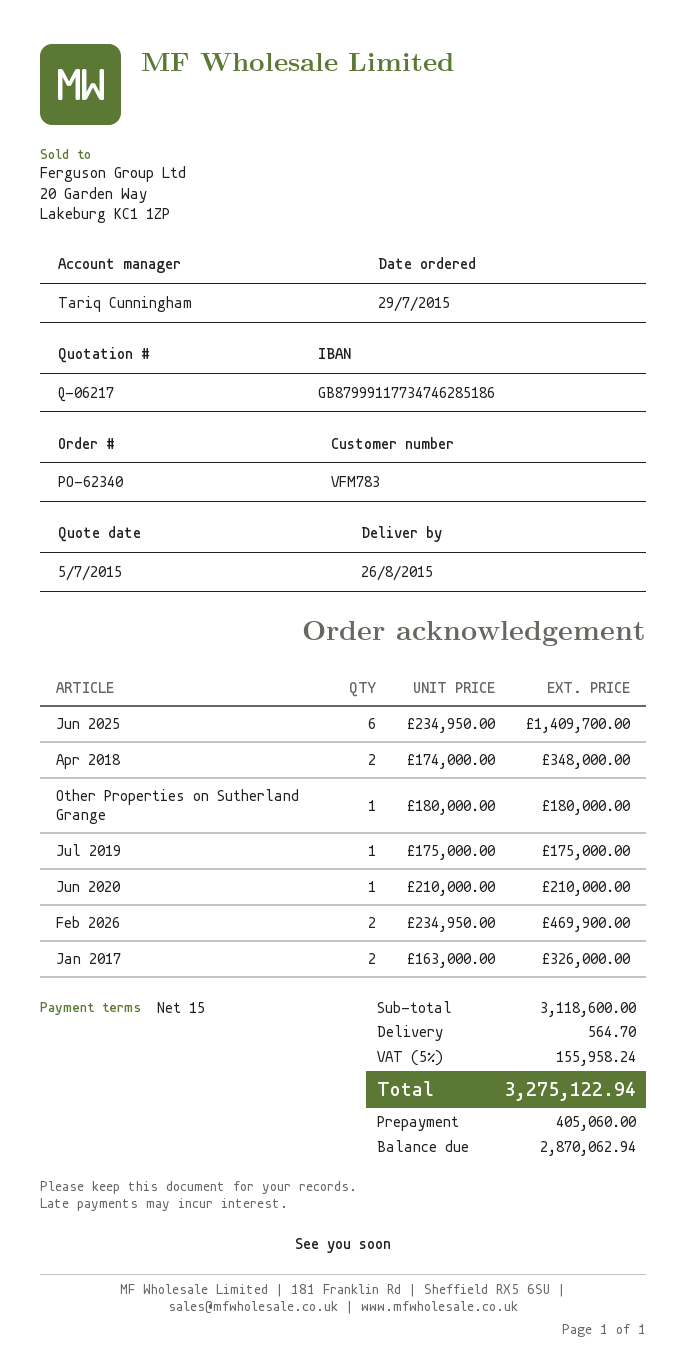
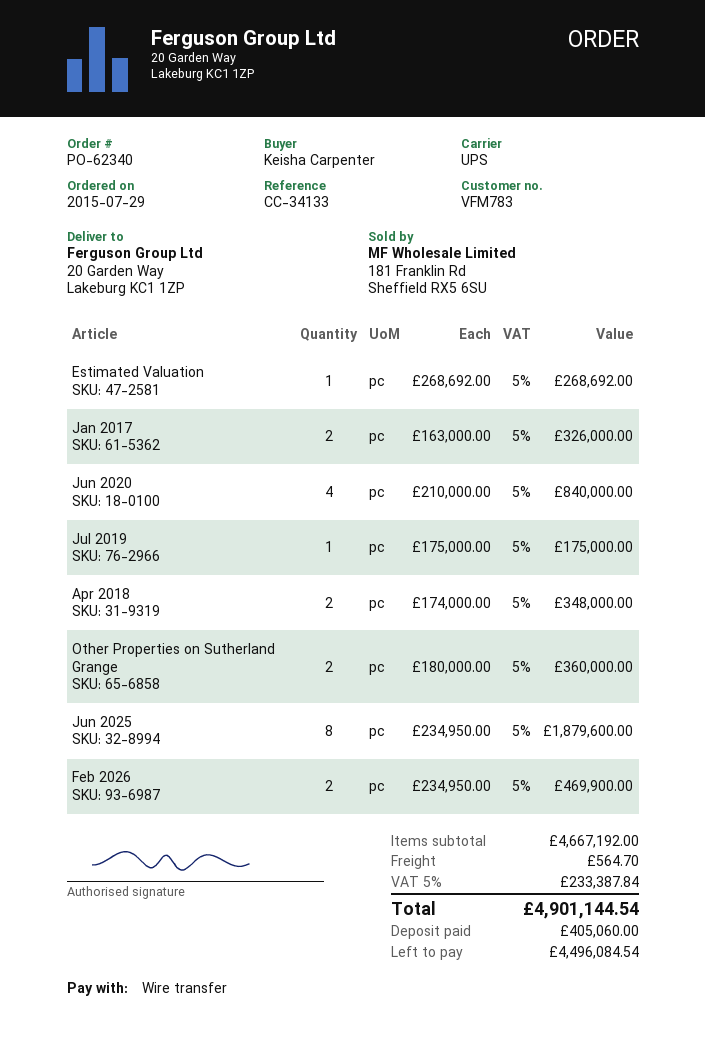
Jun 2025: 6 x 234950.00 = 1409700.00 -> 8 x 234950.00 = 1879600.00
Other Properties on Sutherland Grange: 1 x 180000.00 = 180000.00 -> 2 x 180000.00 = 360000.00
Jun 2020: 1 x 210000.00 = 210000.00 -> 4 x 210000.00 = 840000.00
Estimated Valuation: none -> 1 x 268692.00 = 268692.00
subtotal: 3118600.00 -> 4667192.00
tax: 5% = 155958.24 -> 5% = 233387.84
total: 3275122.94 -> 4901144.54
balance: 2870062.94 -> 4496084.54

